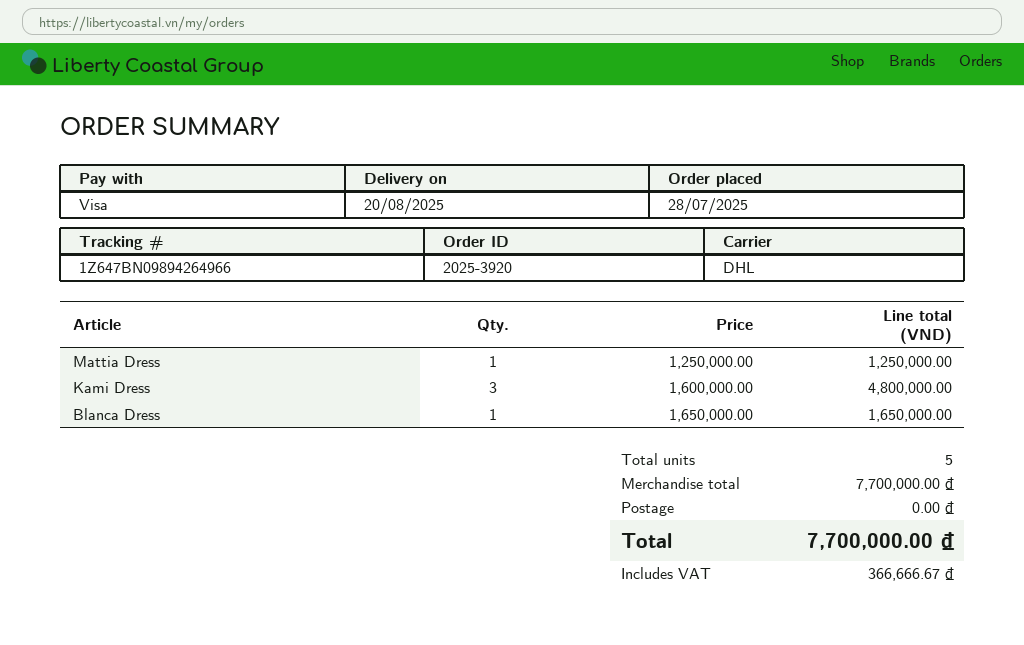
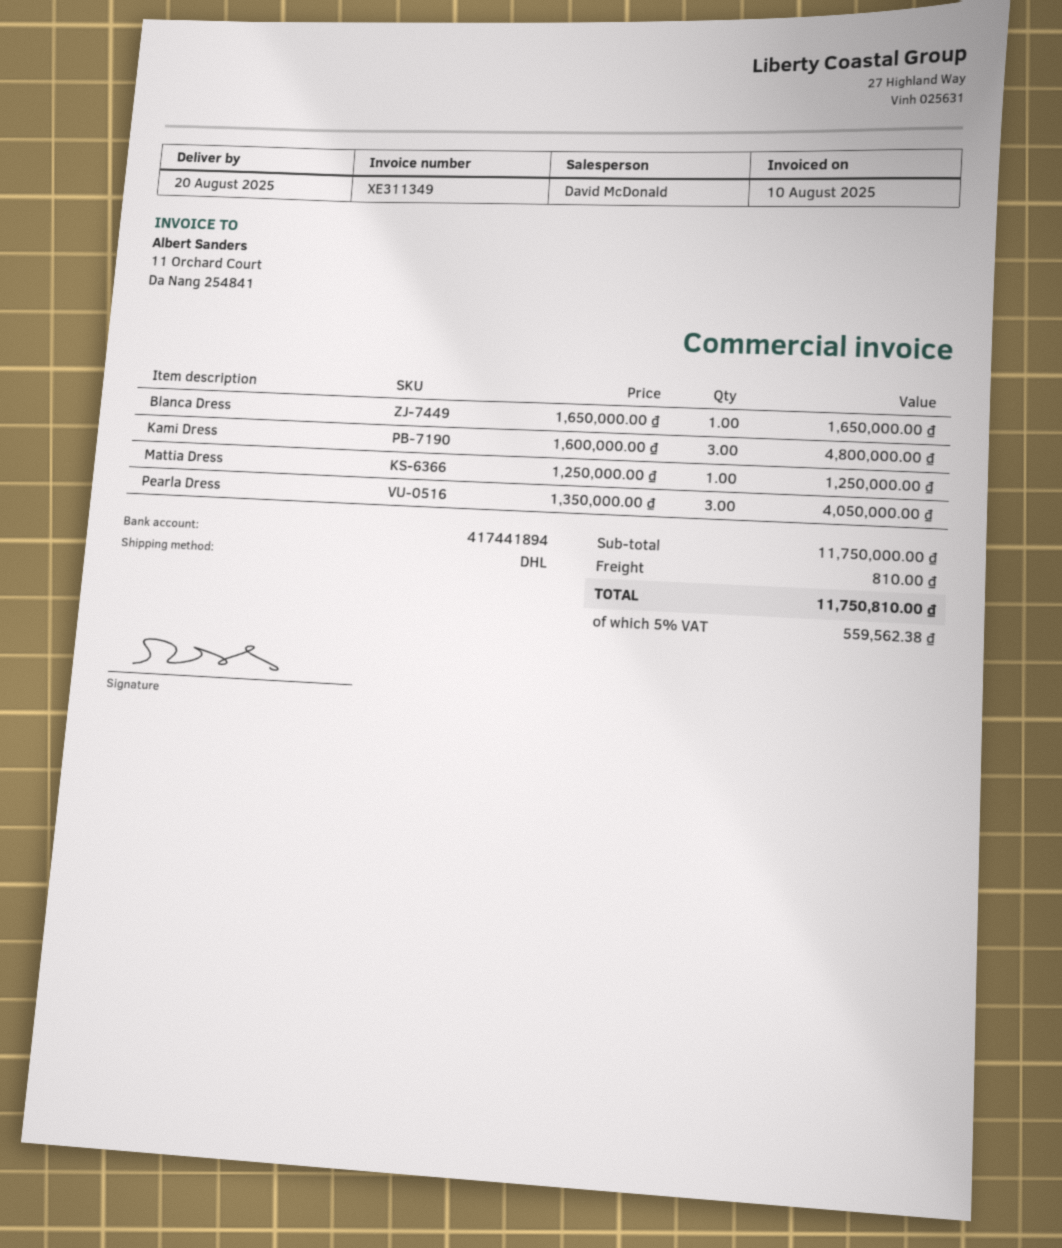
Pearla Dress: none -> 3 x 1350000.00 = 4050000.00
subtotal: 7700000.00 -> 11750000.00
shipping: 0.00 -> 810.00
tax: 366666.67 -> 559562.38
total: 7700000.00 -> 11750810.00

